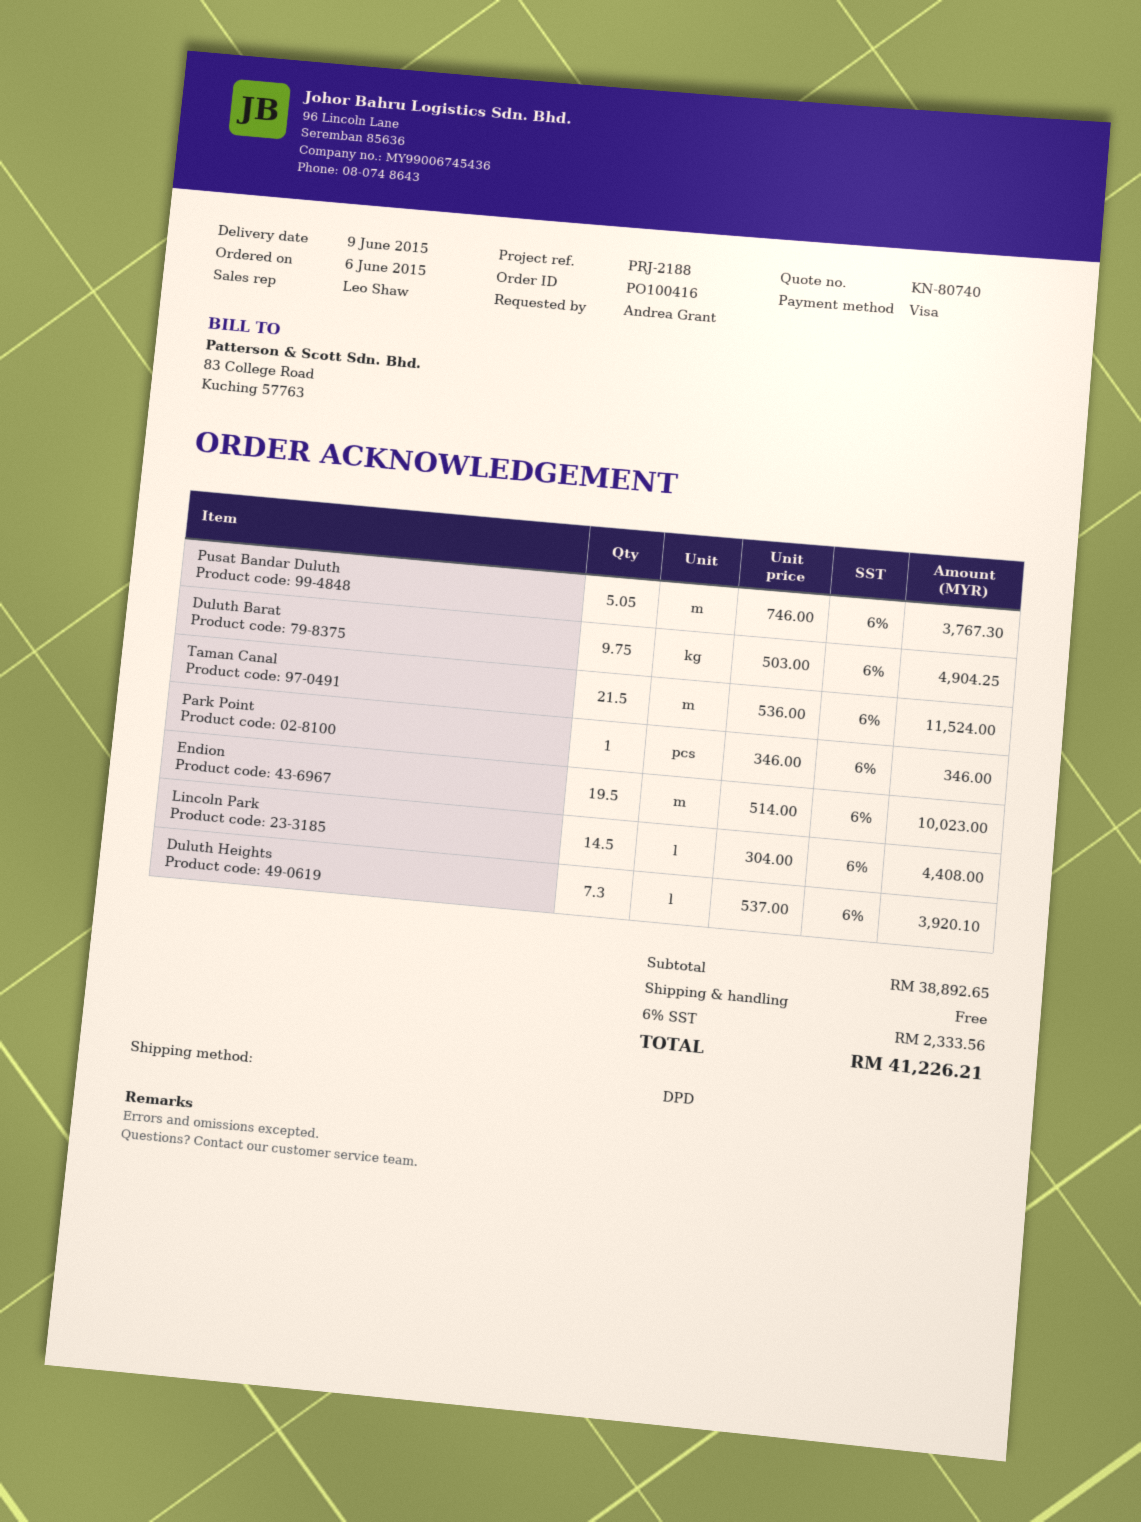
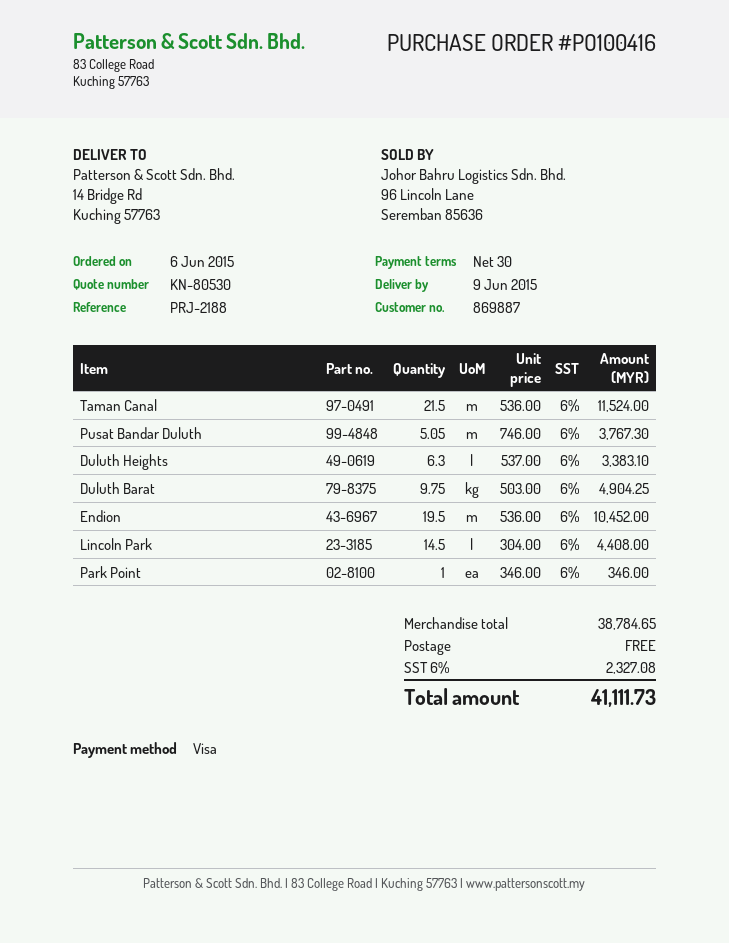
quote number: KN-80740 -> KN-80530
Endion: 19.5 x 514.00 = 10023.00 -> 19.5 x 536.00 = 10452.00
Duluth Heights: 7.3 x 537.00 = 3920.10 -> 6.3 x 537.00 = 3383.10
subtotal: 38892.65 -> 38784.65
tax: 6% = 2333.56 -> 6% = 2327.08
total: 41226.21 -> 41111.73

